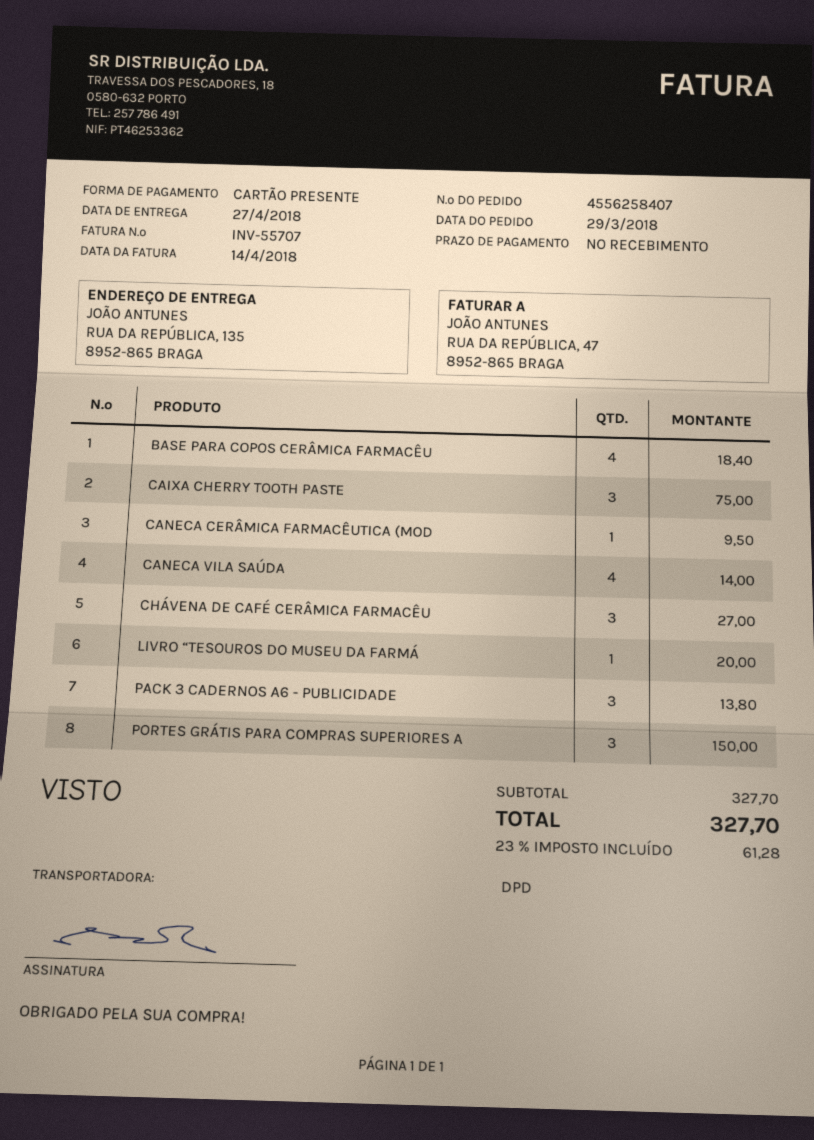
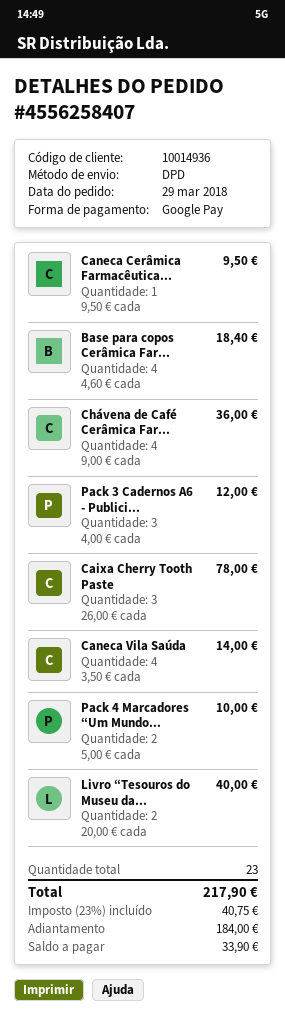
payment method: gift card -> Google Pay
CAIXA CHERRY TOOTH PASTE: 3 for 75.00 -> 3 for 78.00
CHÁVENA DE CAFÉ CERÂMICA FARMACÊU: 3 for 27.00 -> 4 for 36.00
LIVRO “TESOUROS DO MUSEU DA FARMÁ: 1 for 20.00 -> 2 for 40.00
PACK 3 CADERNOS A6 - PUBLICIDADE: 3 for 13.80 -> 3 for 12.00
PORTES GRÁTIS PARA COMPRAS SUPERIORES A: 3 for 150.00 -> none
Pack 4 Marcadores “Um Mundo...: none -> 2 for 10.00
tax: 23% = 61.28 -> 23% = 40.75
total: 327.70 -> 217.90

